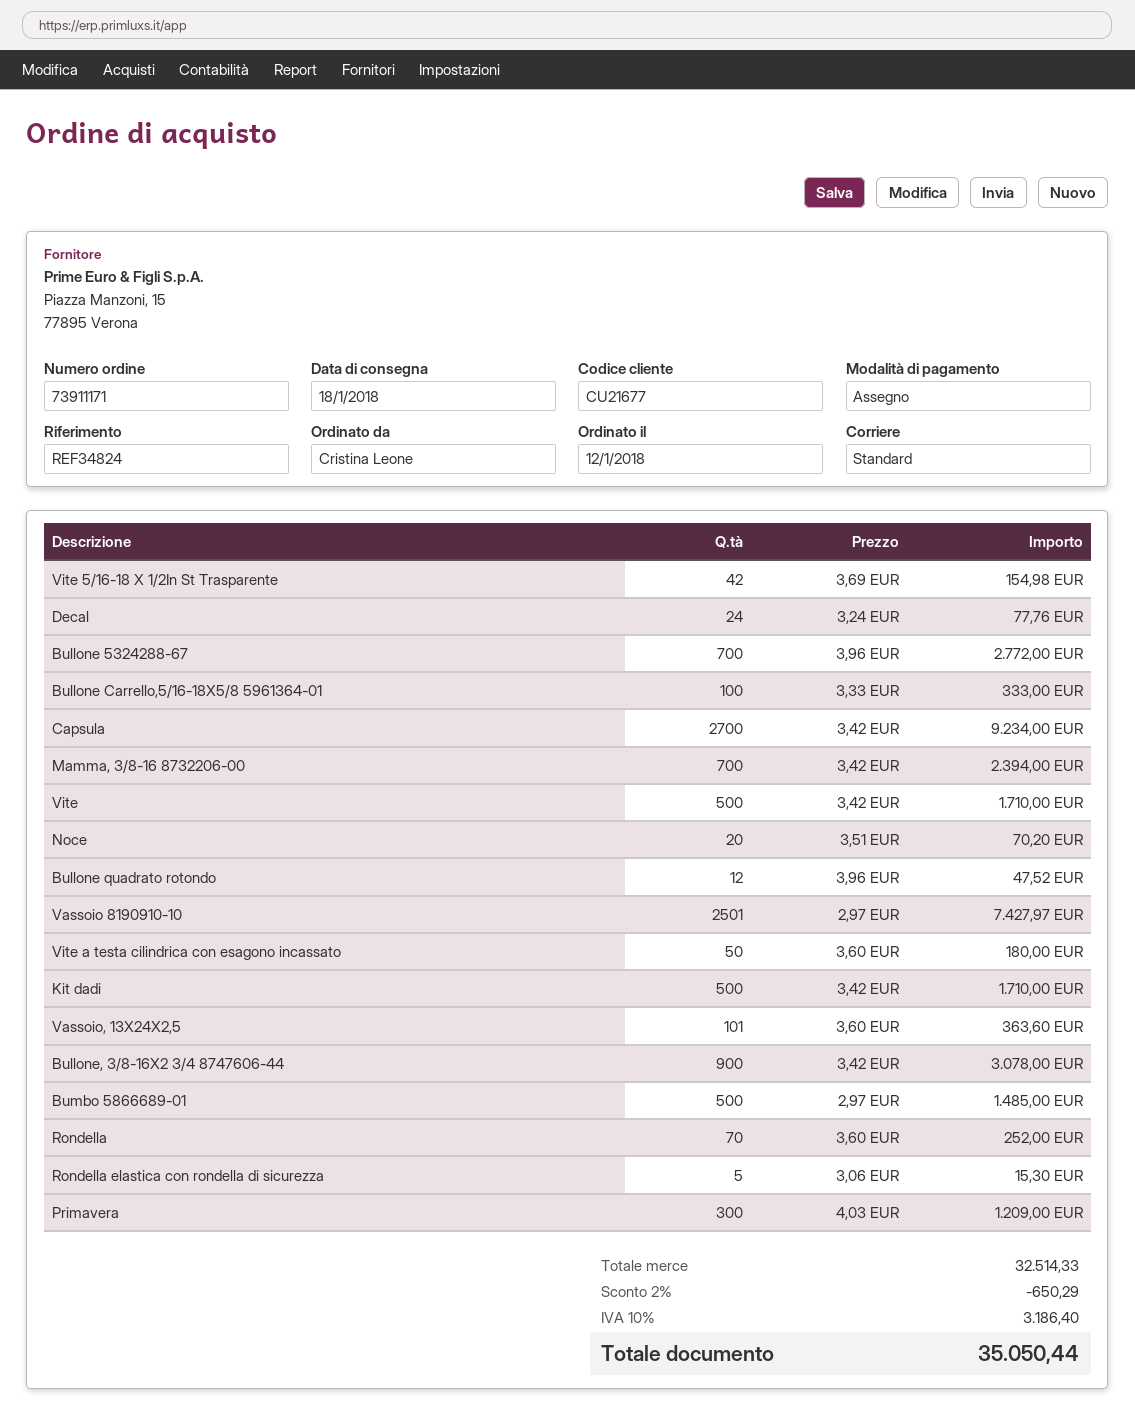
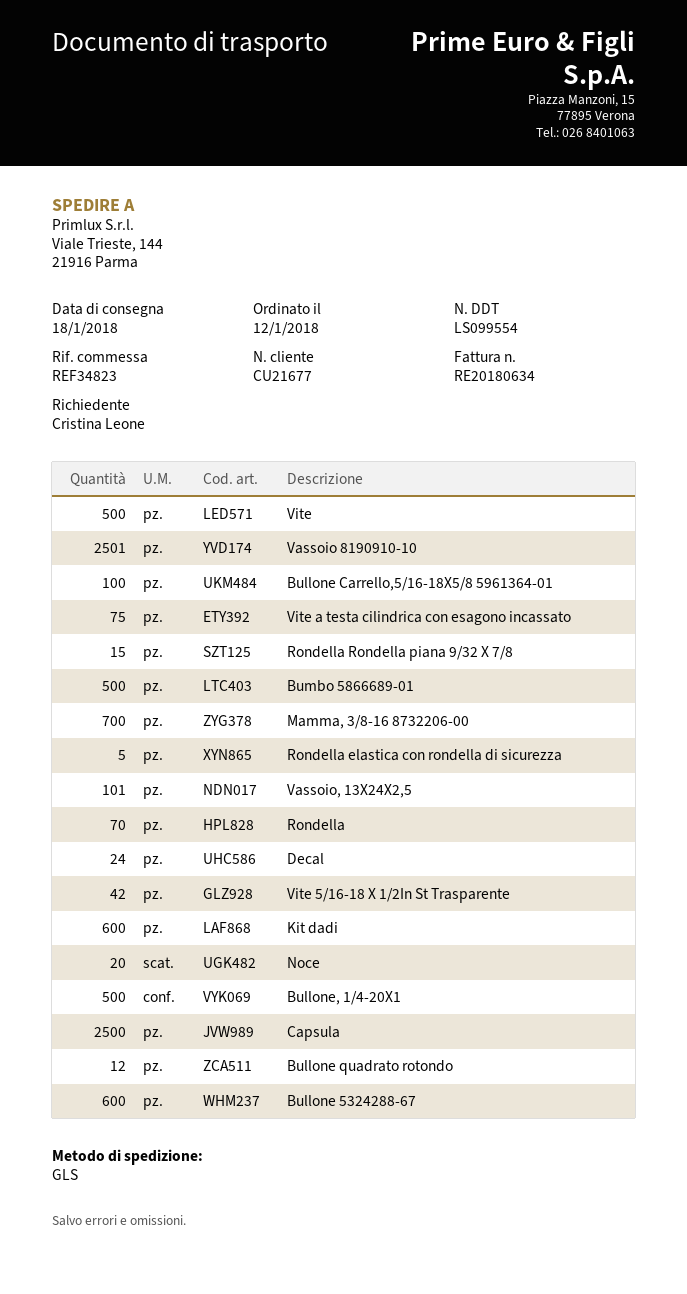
reference: REF34824 -> REF34823
shipping method: standard -> GLS
Bullone 5324288-67: 700 -> 600
Capsula: 2700 -> 2500
Vite a testa cilindrica con esagono incassato: 50 -> 75
Kit dadi: 500 -> 600
Bullone, 3/8-16X2 3/4 8747606-44: 900 -> none
Primavera: 300 -> none
Rondella Rondella piana 9/32 X 7/8: none -> 15
Bullone, 1/4-20X1: none -> 500

